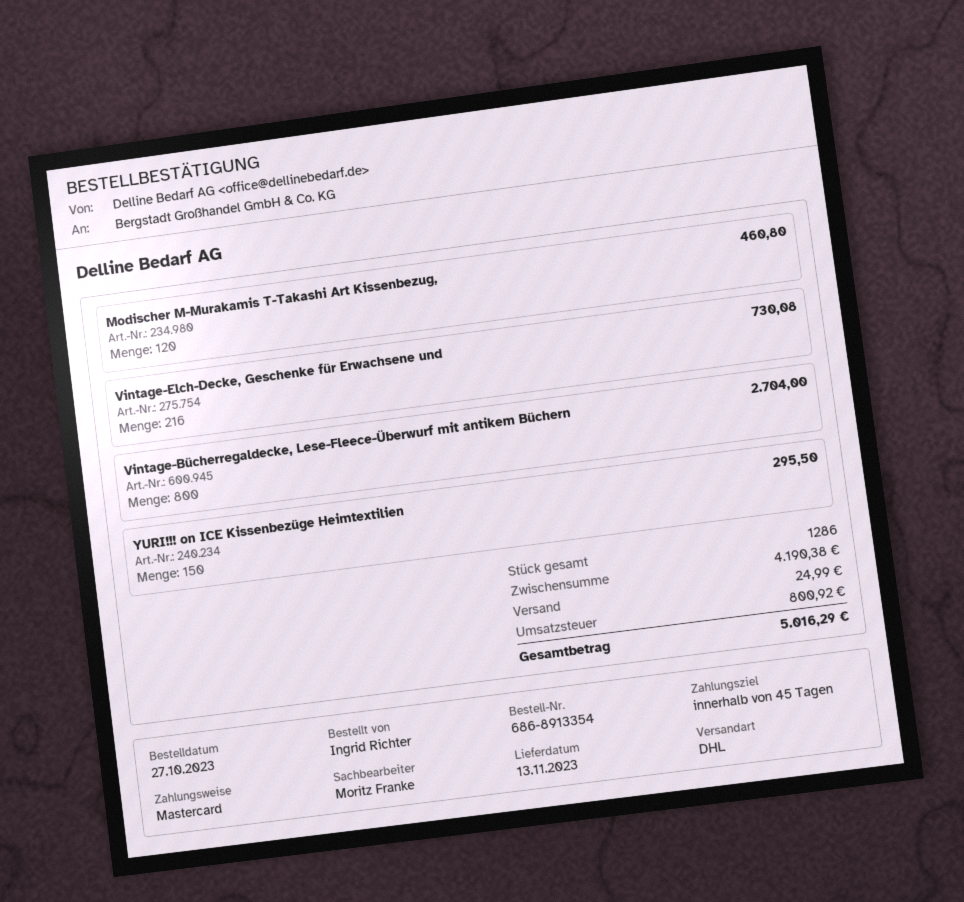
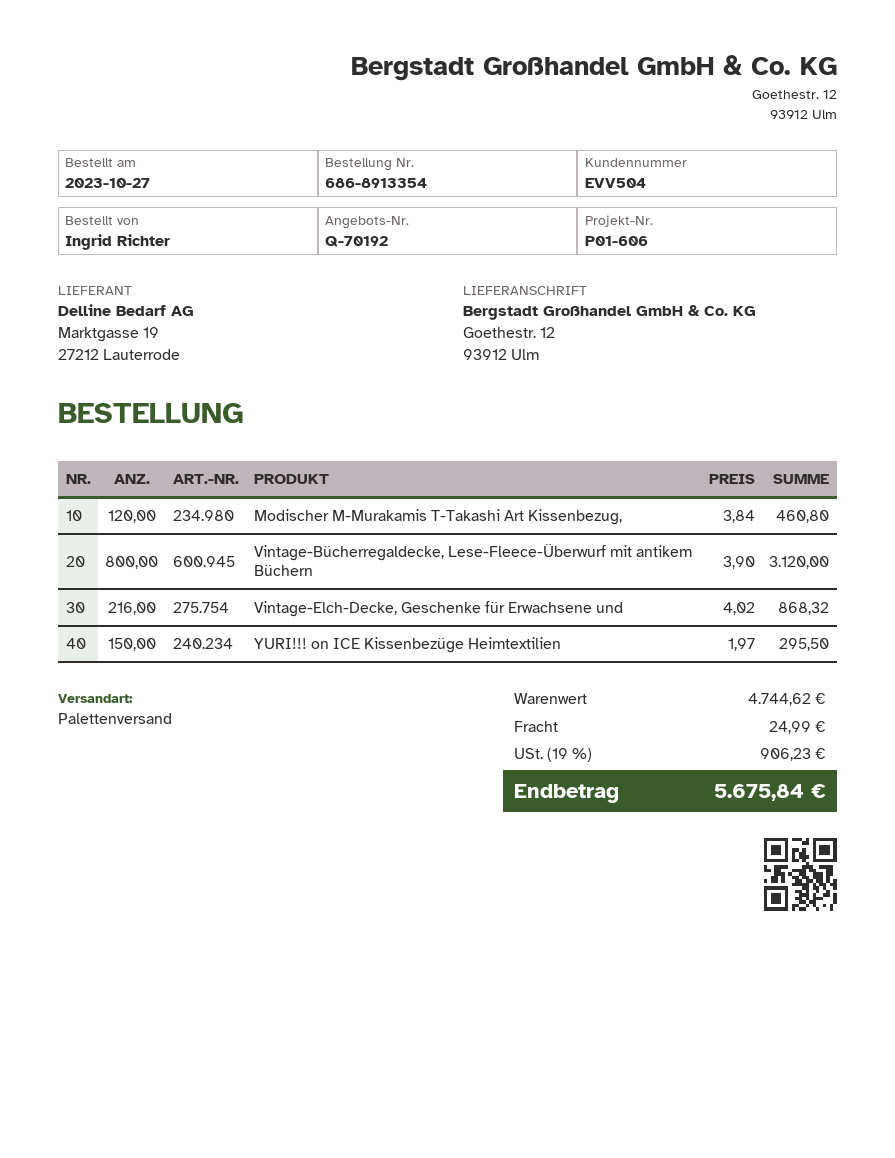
shipping method: DHL -> pallet freight
Vintage-Elch-Decke, Geschenke für Erwachsene und: 216 for 730.08 -> 216 for 868.32
Vintage-Bücherregaldecke, Lese-Fleece-Überwurf mit antikem Büchern: 800 for 2704.00 -> 800 for 3120.00
subtotal: 4190.38 -> 4744.62
tax: 800.92 -> 906.23
total: 5016.29 -> 5675.84

